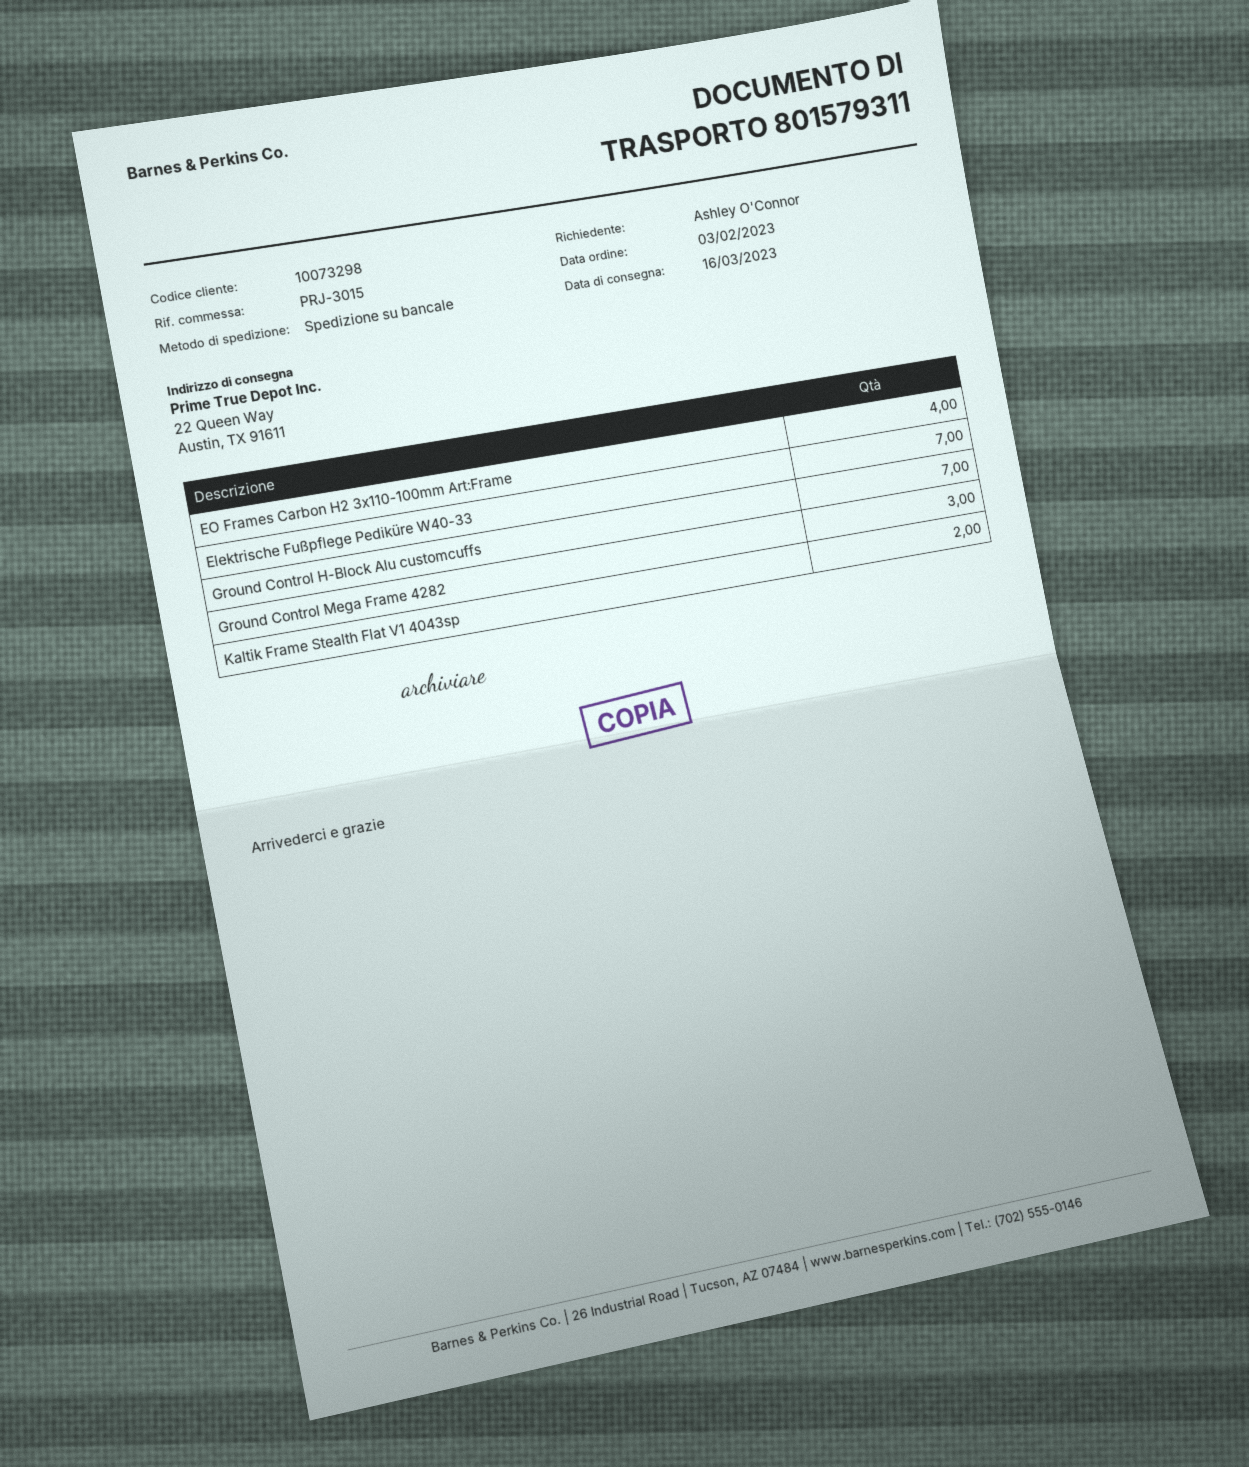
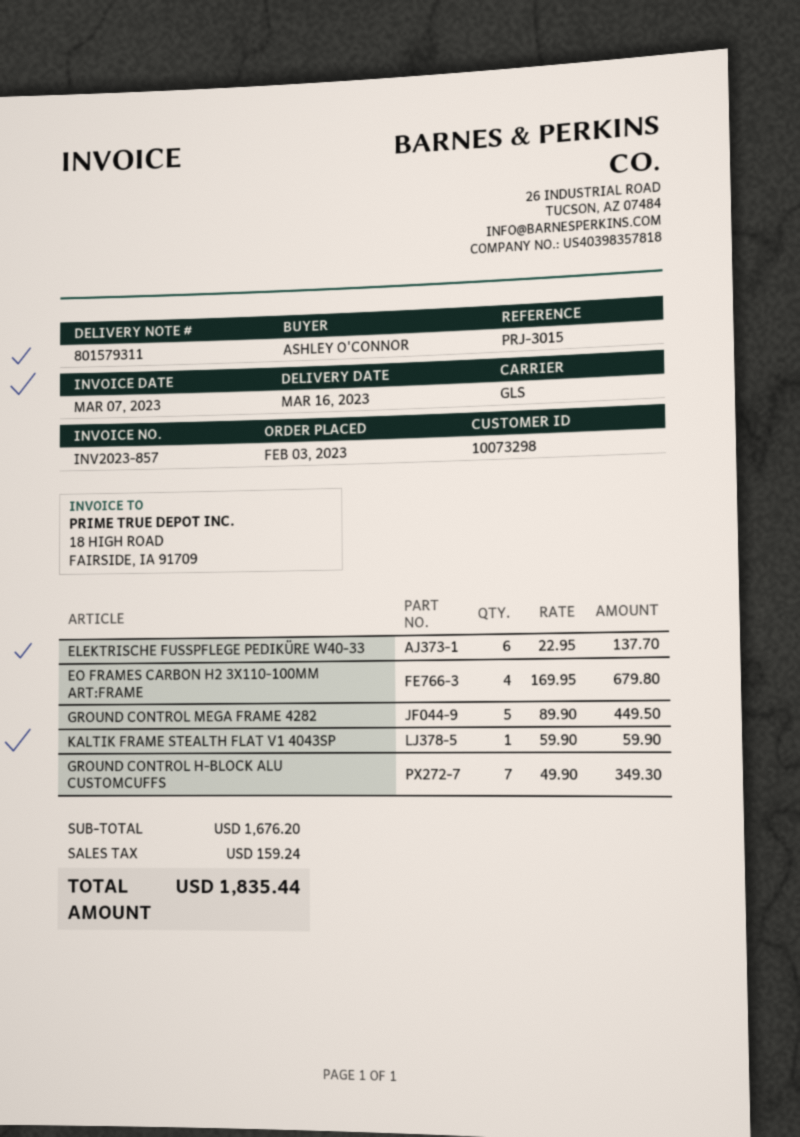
shipping method: pallet freight -> GLS
Elektrische Fußpflege Pediküre W40-33: 7 -> 6
Ground Control Mega Frame 4282: 3 -> 5
Kaltik Frame Stealth Flat V1 4043sp: 2 -> 1

